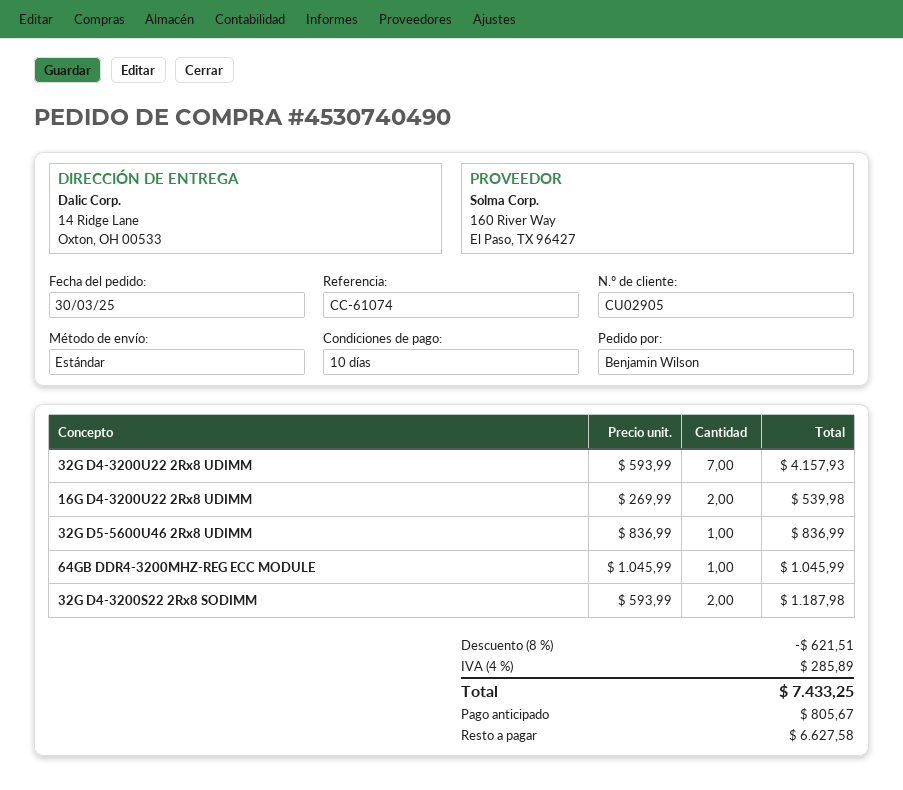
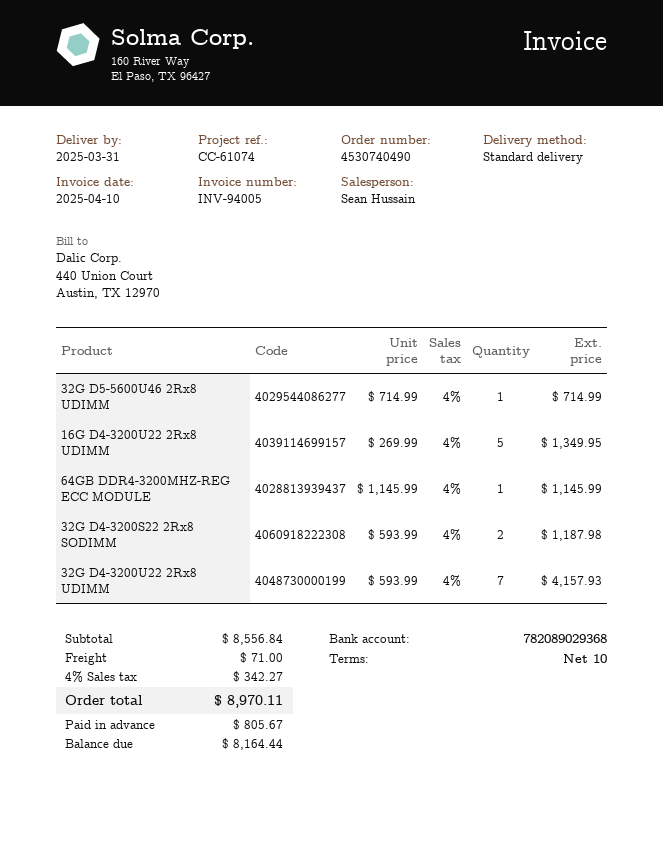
16G D4-3200U22 2Rx8 UDIMM: 2 x 269.99 = 539.98 -> 5 x 269.99 = 1349.95
32G D5-5600U46 2Rx8 UDIMM: 1 x 836.99 = 836.99 -> 1 x 714.99 = 714.99
64GB DDR4-3200MHZ-REG ECC MODULE: 1 x 1045.99 = 1045.99 -> 1 x 1145.99 = 1145.99
discount: 8% = 621.51 -> none
shipping: none -> 71.00
tax: 4% = 285.89 -> 4% = 342.27
total: 7433.25 -> 8970.11
balance: 6627.58 -> 8164.44

